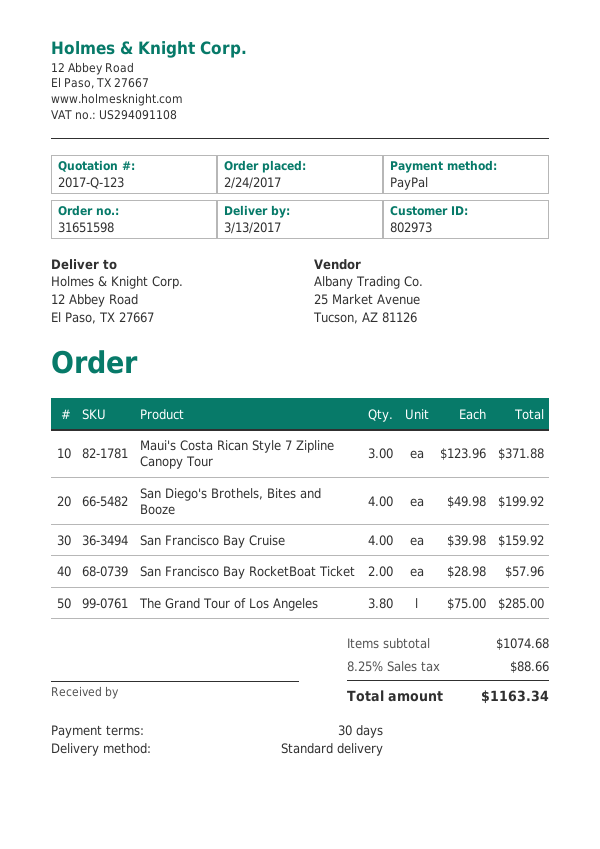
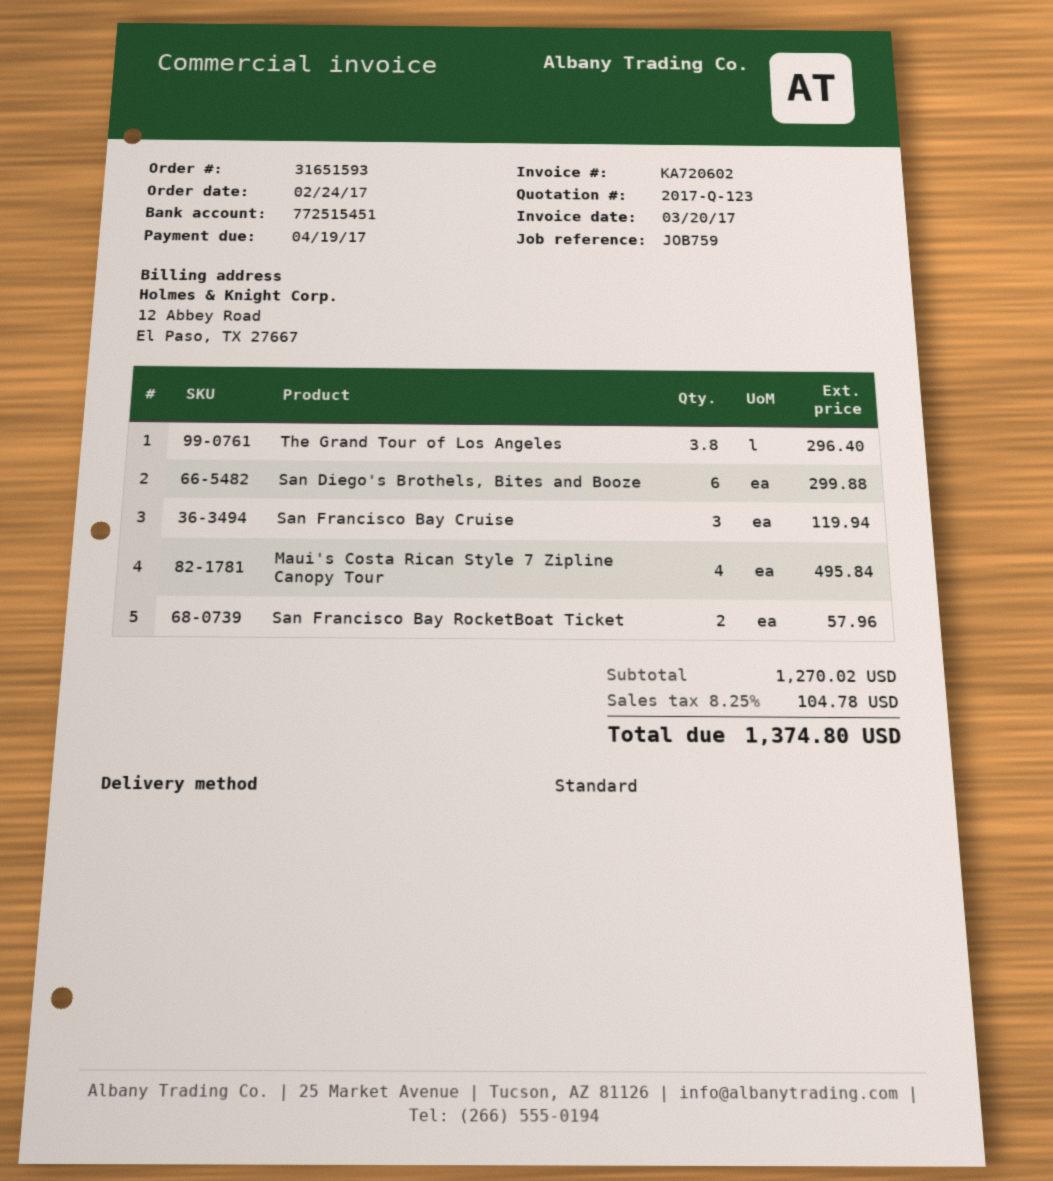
order number: 31651598 -> 31651593
Maui's Costa Rican Style 7 Zipline Canopy Tour: 3 for 371.88 -> 4 for 495.84
San Diego's Brothels, Bites and Booze: 4 for 199.92 -> 6 for 299.88
San Francisco Bay Cruise: 4 for 159.92 -> 3 for 119.94
The Grand Tour of Los Angeles: 3.8 for 285.00 -> 3.8 for 296.40
subtotal: 1074.68 -> 1270.02
tax: 8.25% = 88.66 -> 8.25% = 104.78
total: 1163.34 -> 1374.80

